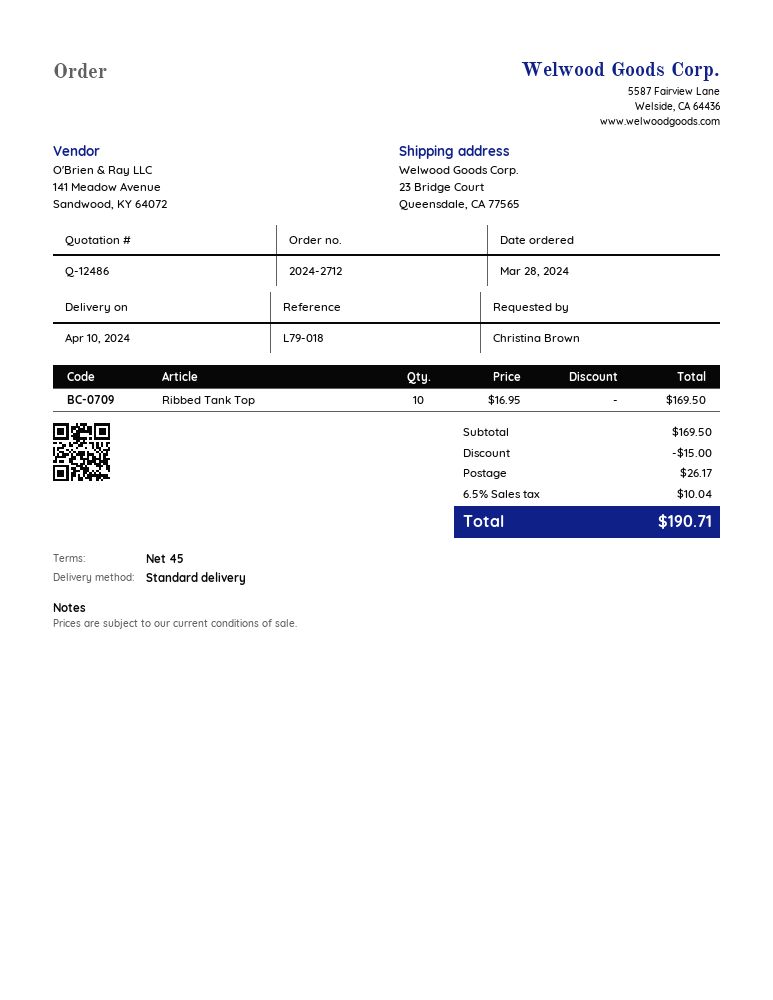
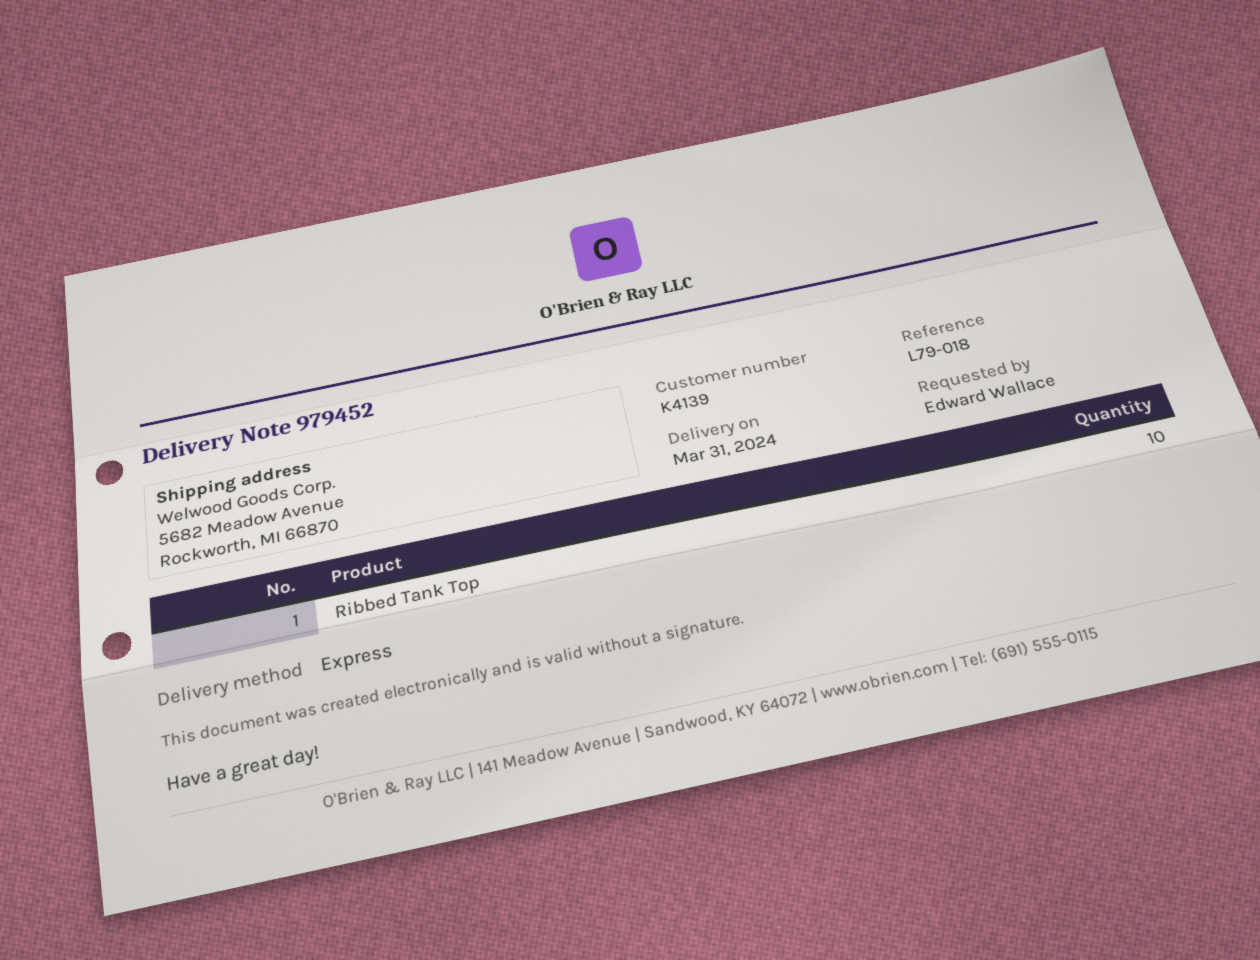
delivery date: 2024-04-10 -> 2024-03-31
ordered by: Christina Brown -> Edward Wallace
shipping method: standard -> express
ship to: 23 Bridge Court, Queensdale, CA 77565 -> 5682 Meadow Avenue, Rockworth, MI 66870

